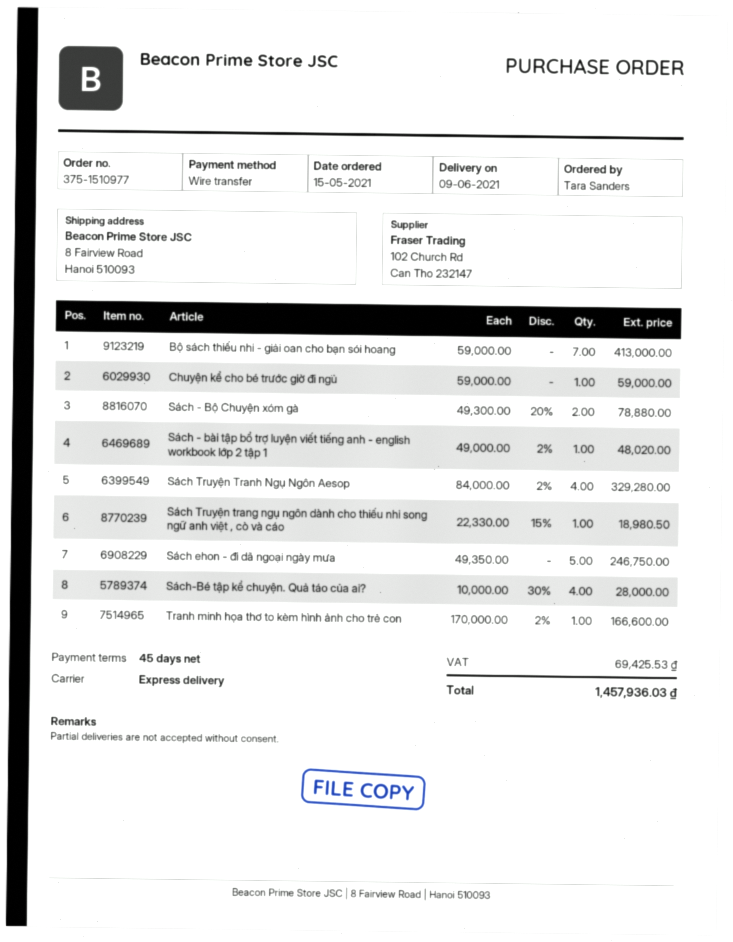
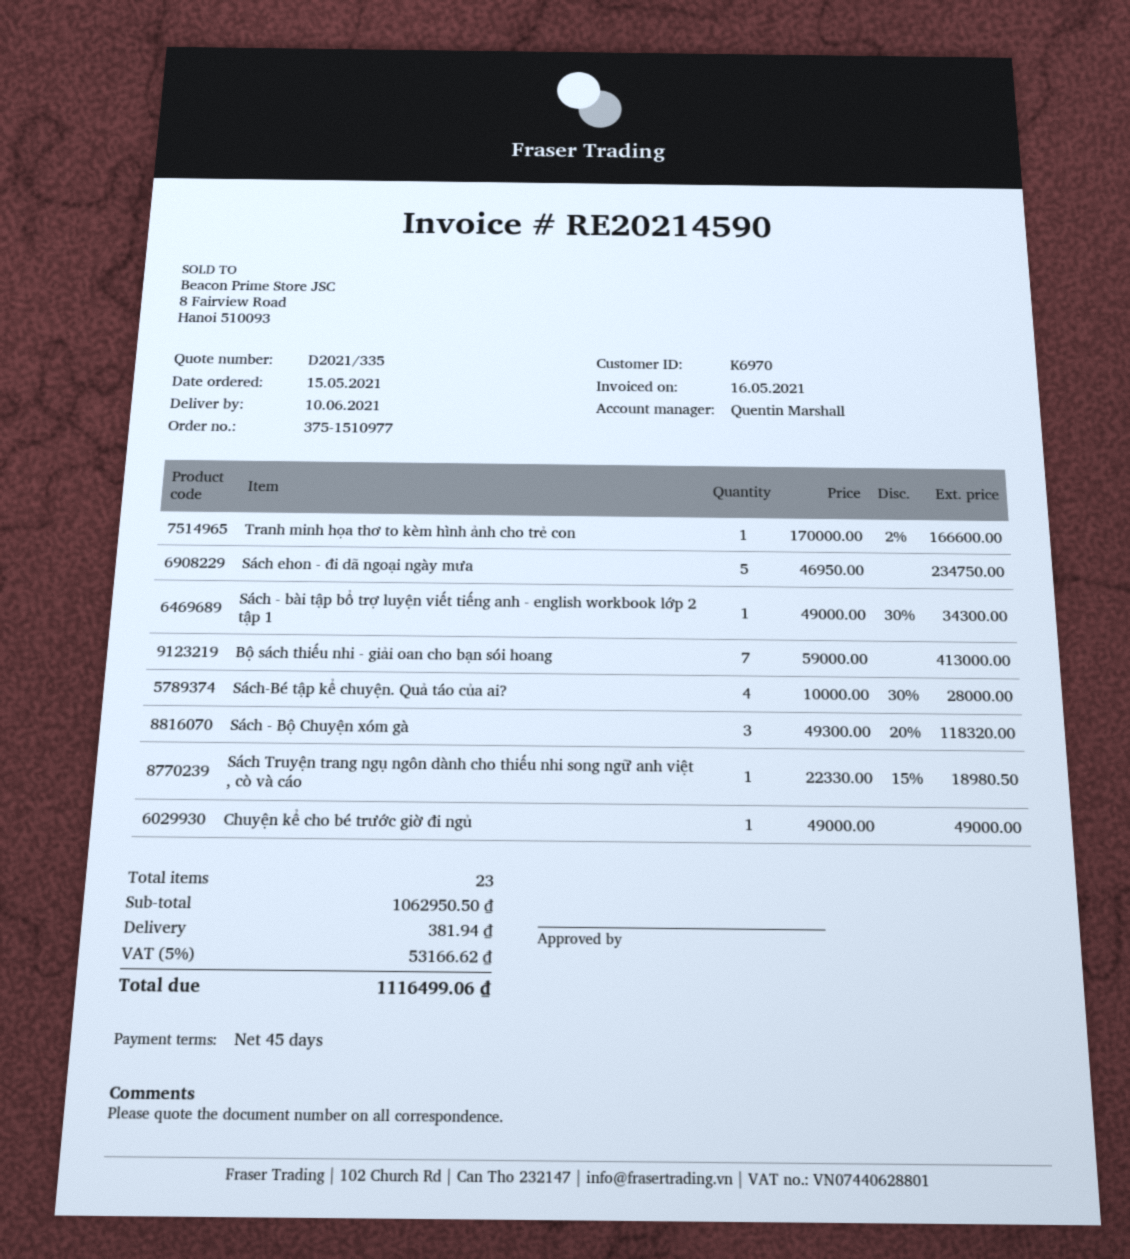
delivery date: 2021-06-09 -> 2021-06-10
Chuyện kể cho bé trước giờ đi ngủ: 1 x 59000.00 = 59000.00 -> 1 x 49000.00 = 49000.00
Sách - Bộ Chuyện xóm gà: 2 x 49300.00 - 20% = 78880.00 -> 3 x 49300.00 - 20% = 118320.00
Sách - bài tập bổ trợ luyện viết tiếng anh - english workbook lớp 2 tập 1: 1 x 49000.00 - 2% = 48020.00 -> 1 x 49000.00 - 30% = 34300.00
Sách Truyện Tranh Ngụ Ngôn Aesop: 4 x 84000.00 - 2% = 329280.00 -> none
Sách ehon - đi dã ngoại ngày mưa: 5 x 49350.00 = 246750.00 -> 5 x 46950.00 = 234750.00
shipping: none -> 381.94
tax: 69425.53 -> 53166.62
total: 1457936.03 -> 1116499.06

